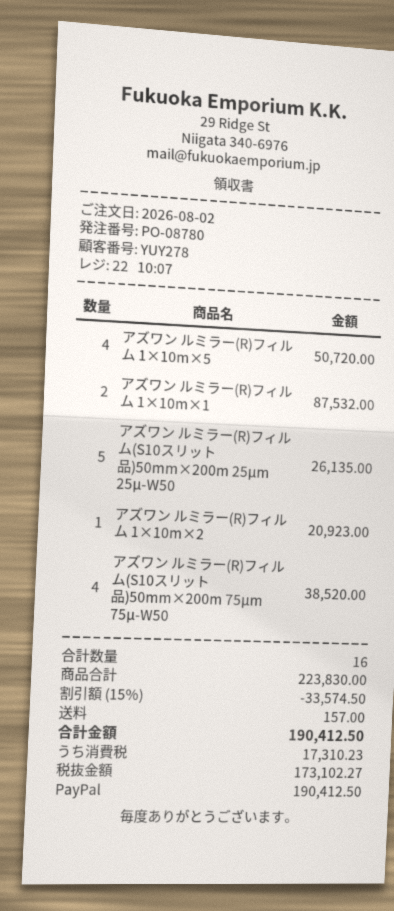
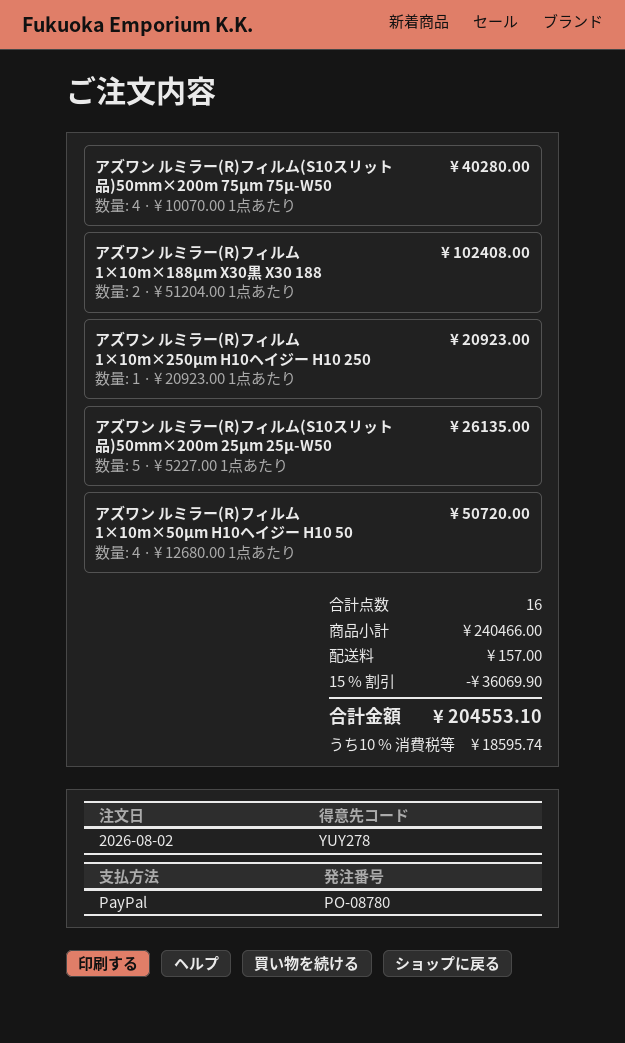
アズワン ルミラー(R)フィルム 1×10m×1: 2 for 87532.00 -> 2 for 102408.00
アズワン ルミラー(R)フィルム(S10スリット品)50mm×200m 75μm 75μ-W50: 4 for 38520.00 -> 4 for 40280.00
subtotal: 223830.00 -> 240466.00
discount: 15% = 33574.50 -> 15% = 36069.90
tax: 17310.23 -> 18595.74
total: 190412.50 -> 204553.10

